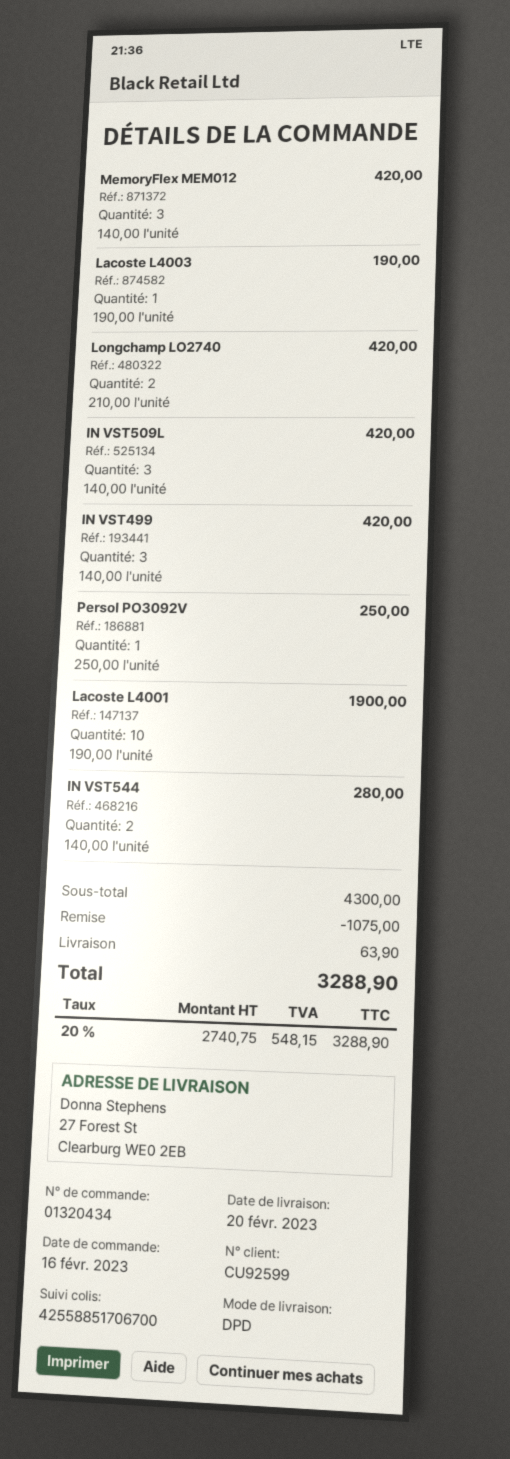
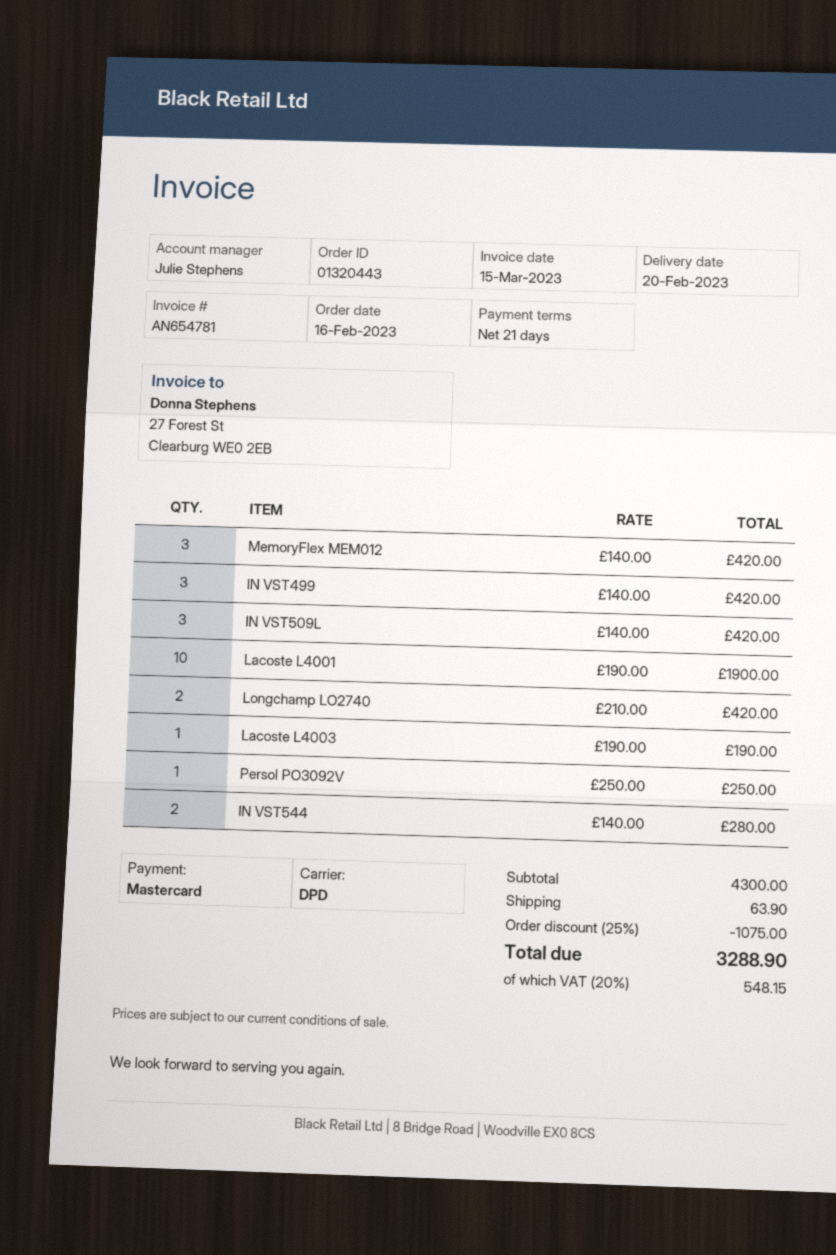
order number: 01320434 -> 01320443

